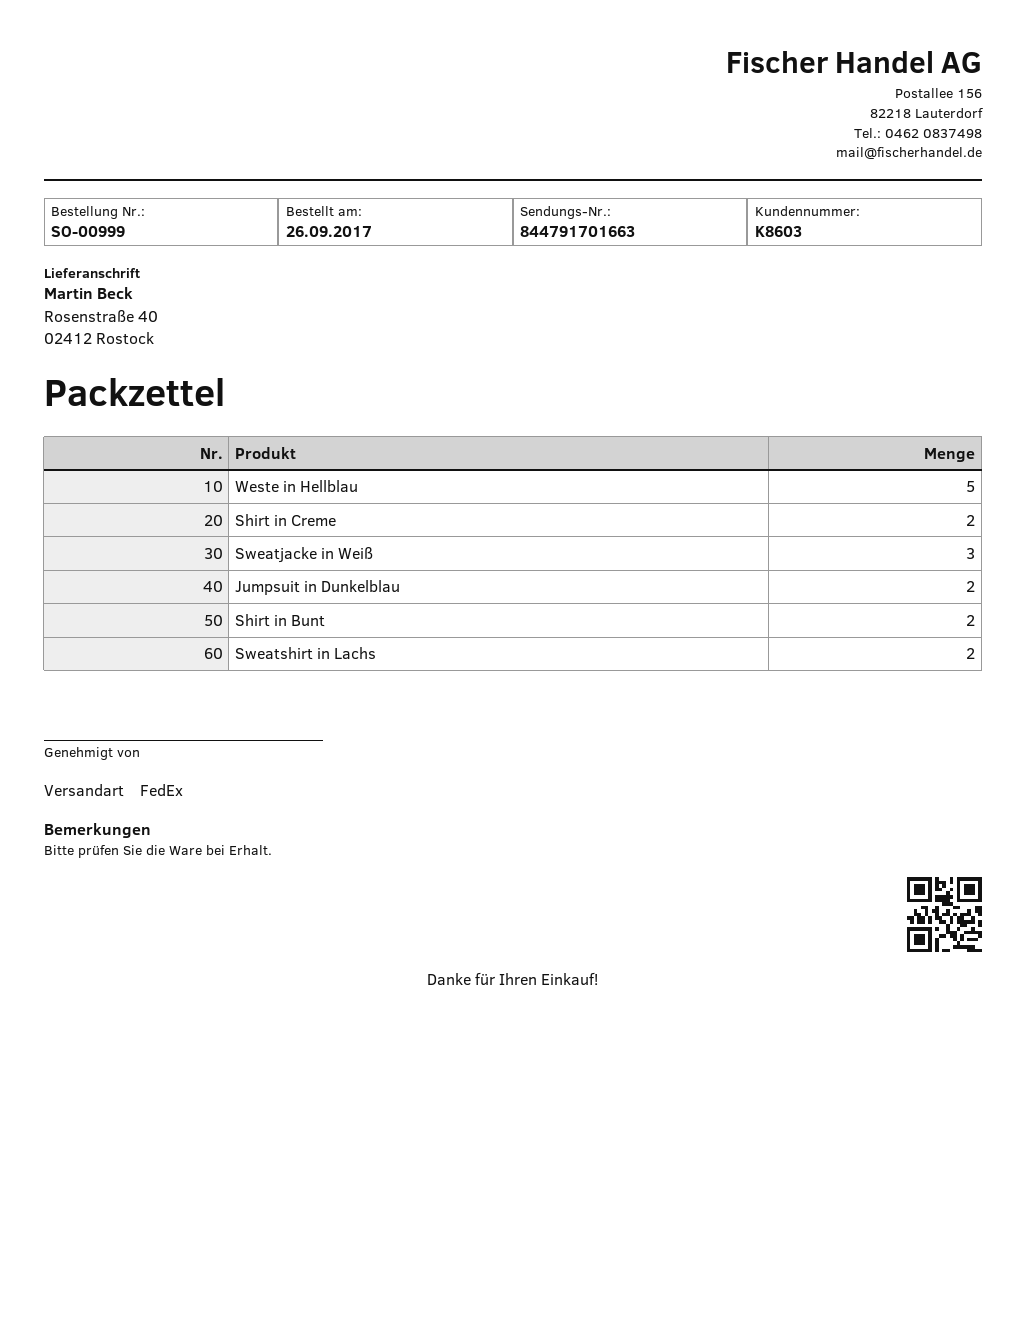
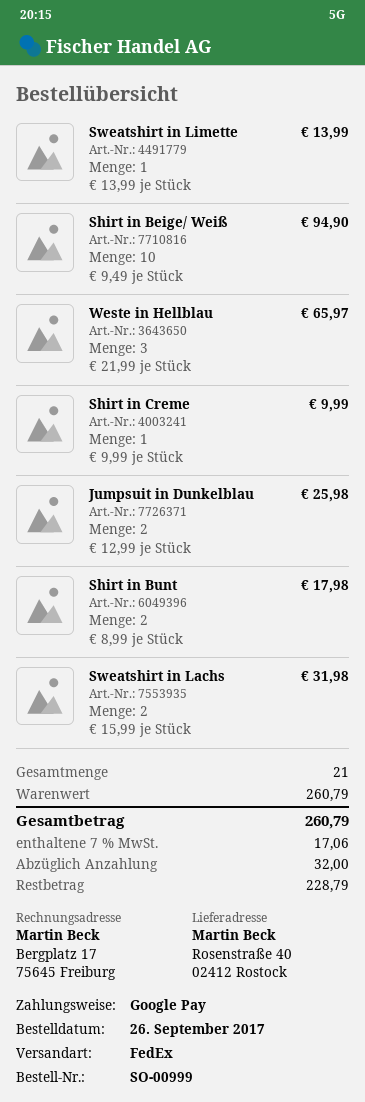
Weste in Hellblau: 5 -> 3
Shirt in Creme: 2 -> 1
Sweatjacke in Weiß: 3 -> none
Sweatshirt in Limette: none -> 1
Shirt in Beige/ Weiß: none -> 10

